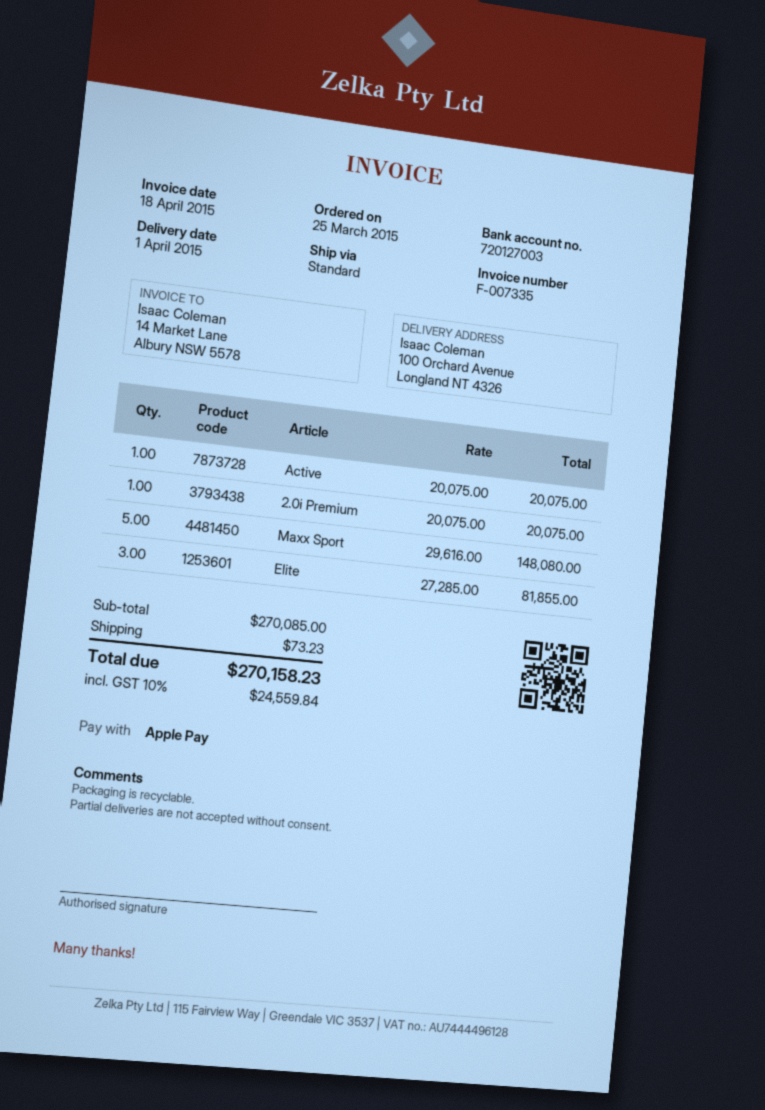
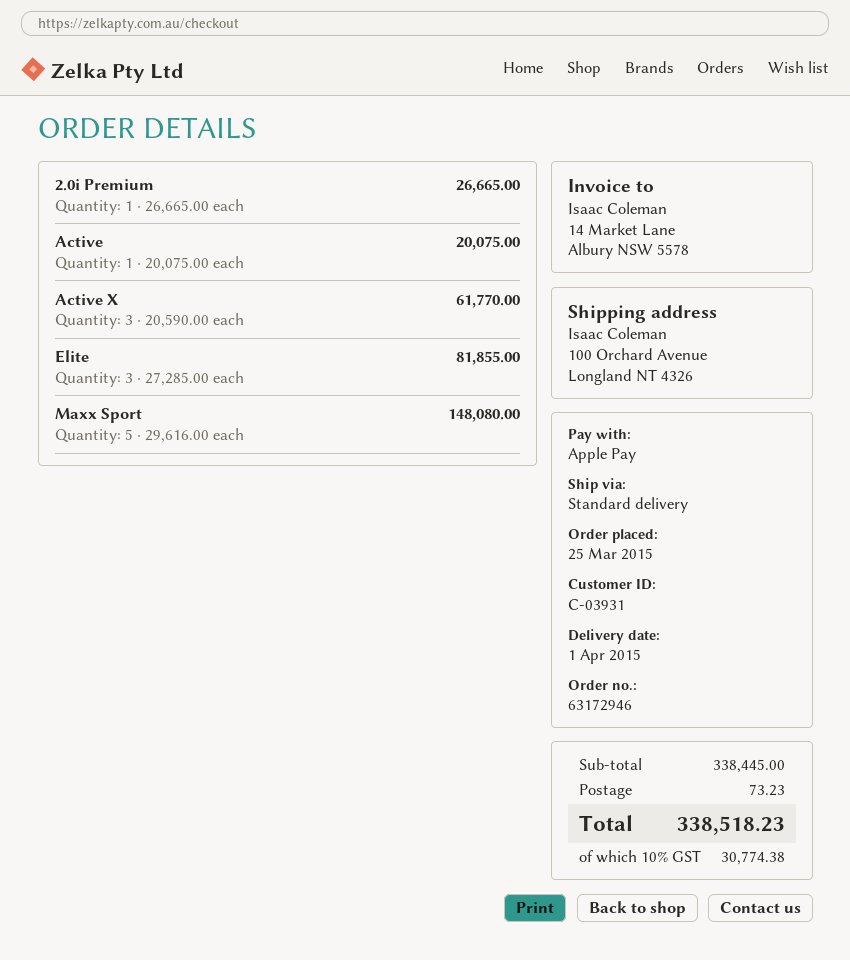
2.0i Premium: 1 x 20075.00 = 20075.00 -> 1 x 26665.00 = 26665.00
Active X: none -> 3 x 20590.00 = 61770.00
subtotal: 270085.00 -> 338445.00
tax: 10% = 24559.84 -> 10% = 30774.38
total: 270158.23 -> 338518.23

